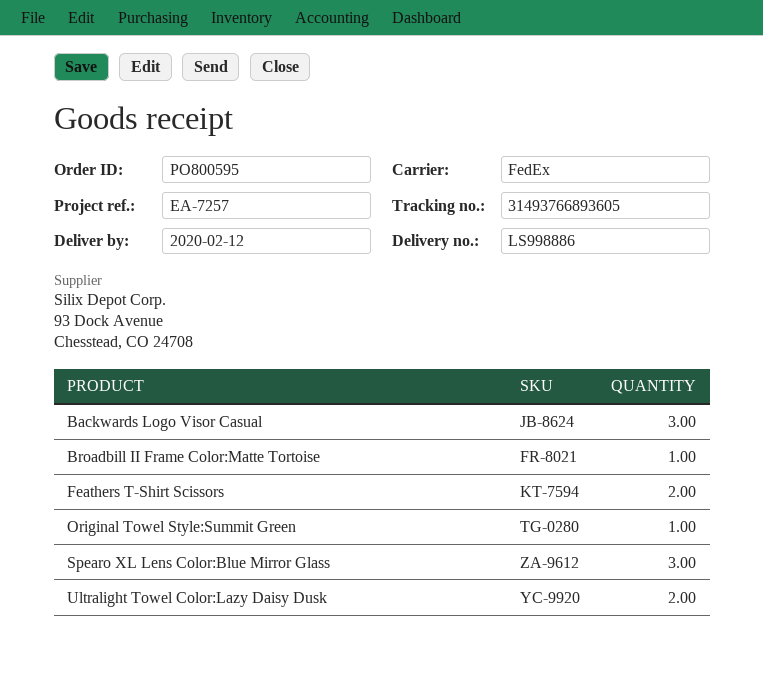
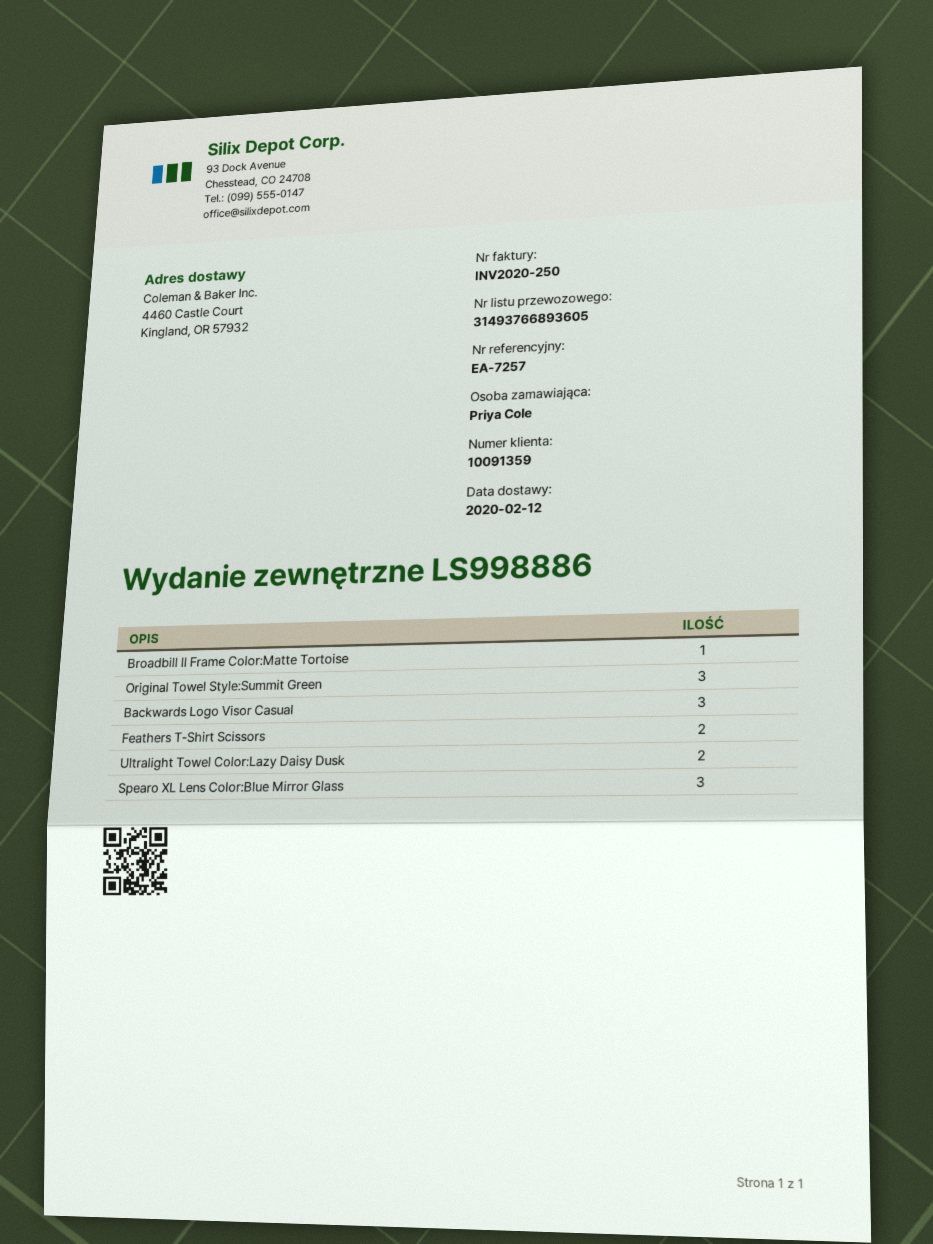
Original Towel Style:Summit Green: 1 -> 3

